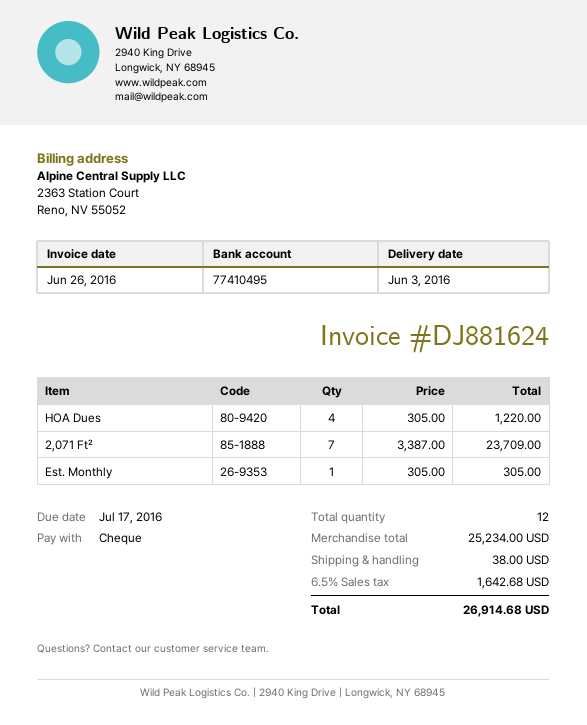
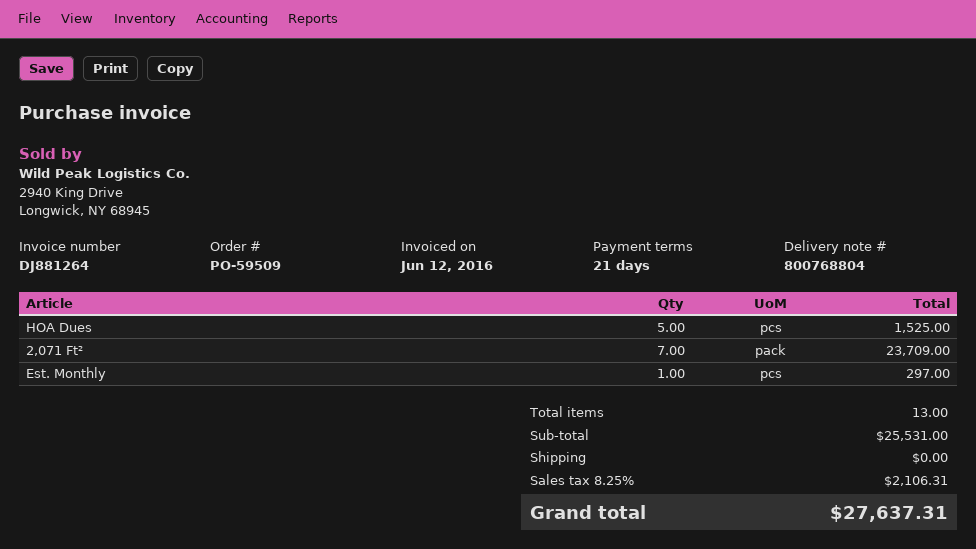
invoice number: DJ881624 -> DJ881264
invoice date: 2016-06-26 -> 2016-06-12
HOA Dues: 4 for 1220.00 -> 5 for 1525.00
Est. Monthly: 1 for 305.00 -> 1 for 297.00
total quantity: 12 -> 13
subtotal: 25234.00 -> 25531.00
shipping: 38.00 -> 0.00
tax: 6.5% = 1642.68 -> 8.25% = 2106.31
total: 26914.68 -> 27637.31

